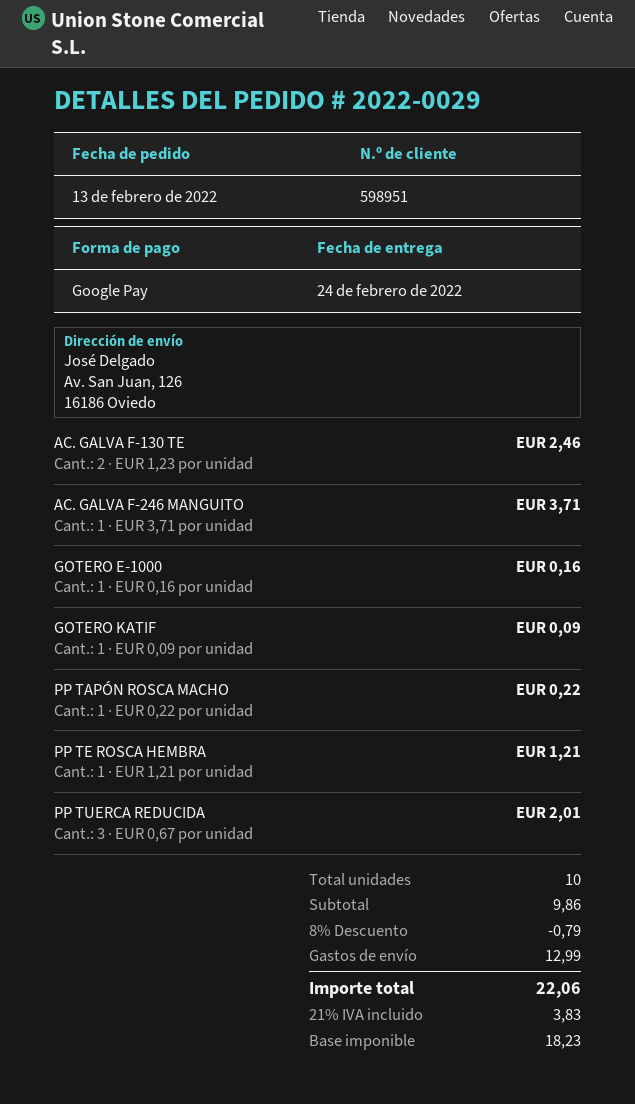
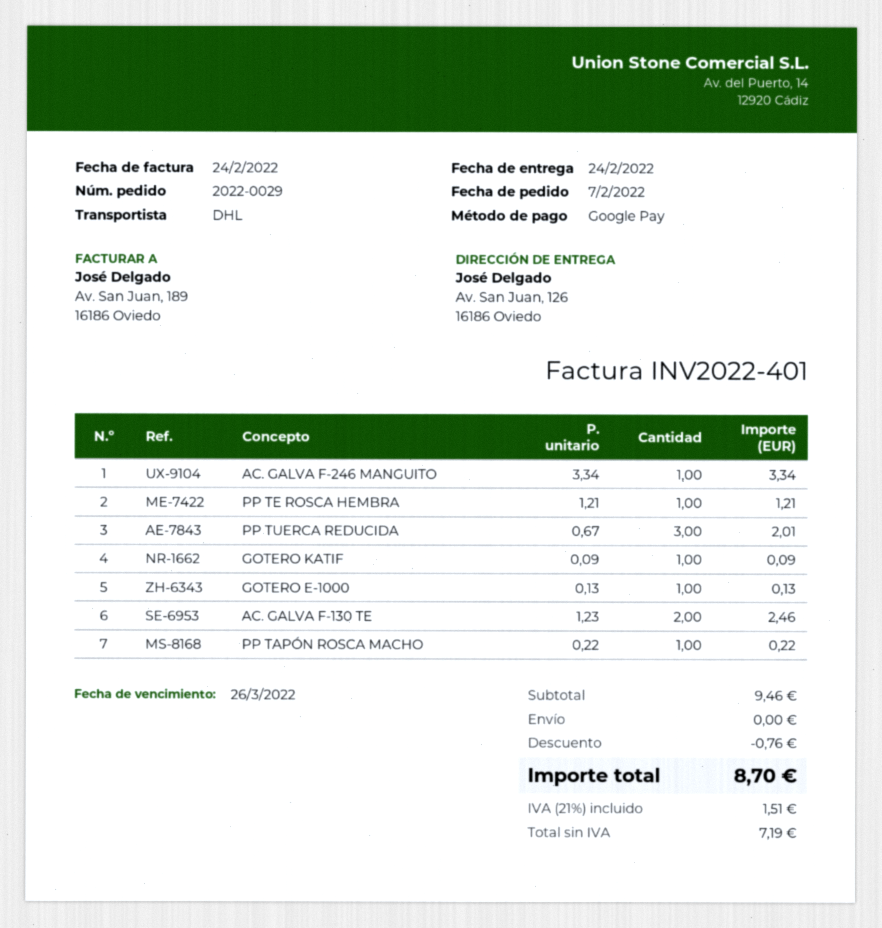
order date: 2022-02-13 -> 2022-02-07
AC. GALVA F-246 MANGUITO: 1 x 3.71 = 3.71 -> 1 x 3.34 = 3.34
GOTERO E-1000: 1 x 0.16 = 0.16 -> 1 x 0.13 = 0.13
subtotal: 9.86 -> 9.46
discount: 0.79 -> 0.76
shipping: 12.99 -> 0.00
net: 18.23 -> 7.19
tax: 21% = 3.83 -> 21% = 1.51
total: 22.06 -> 8.70

